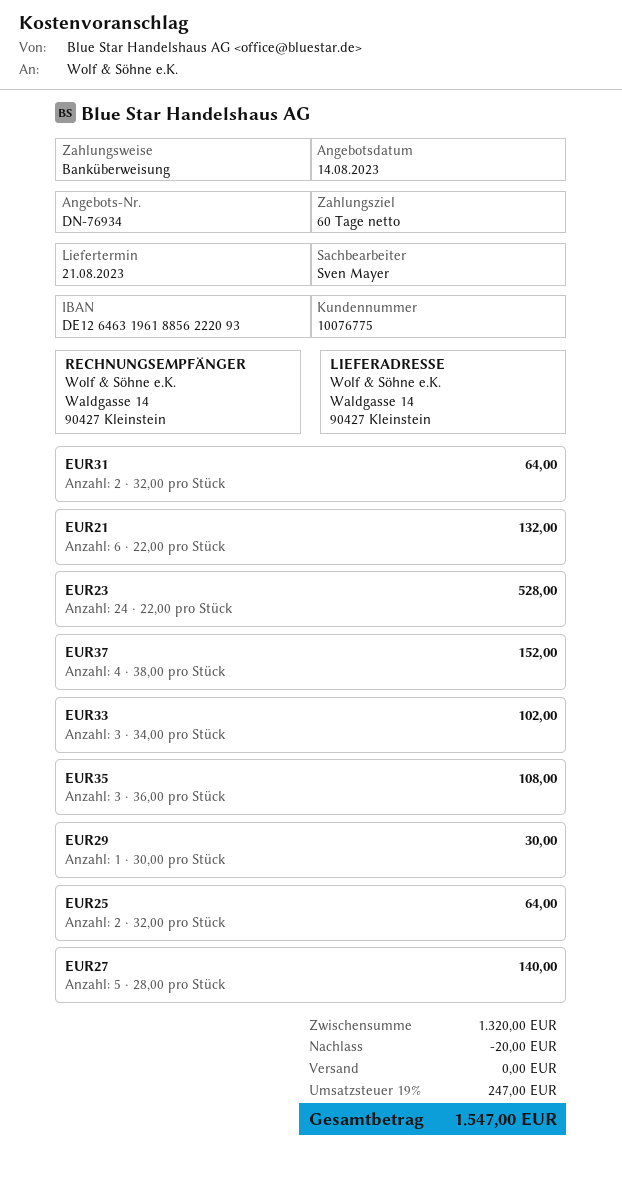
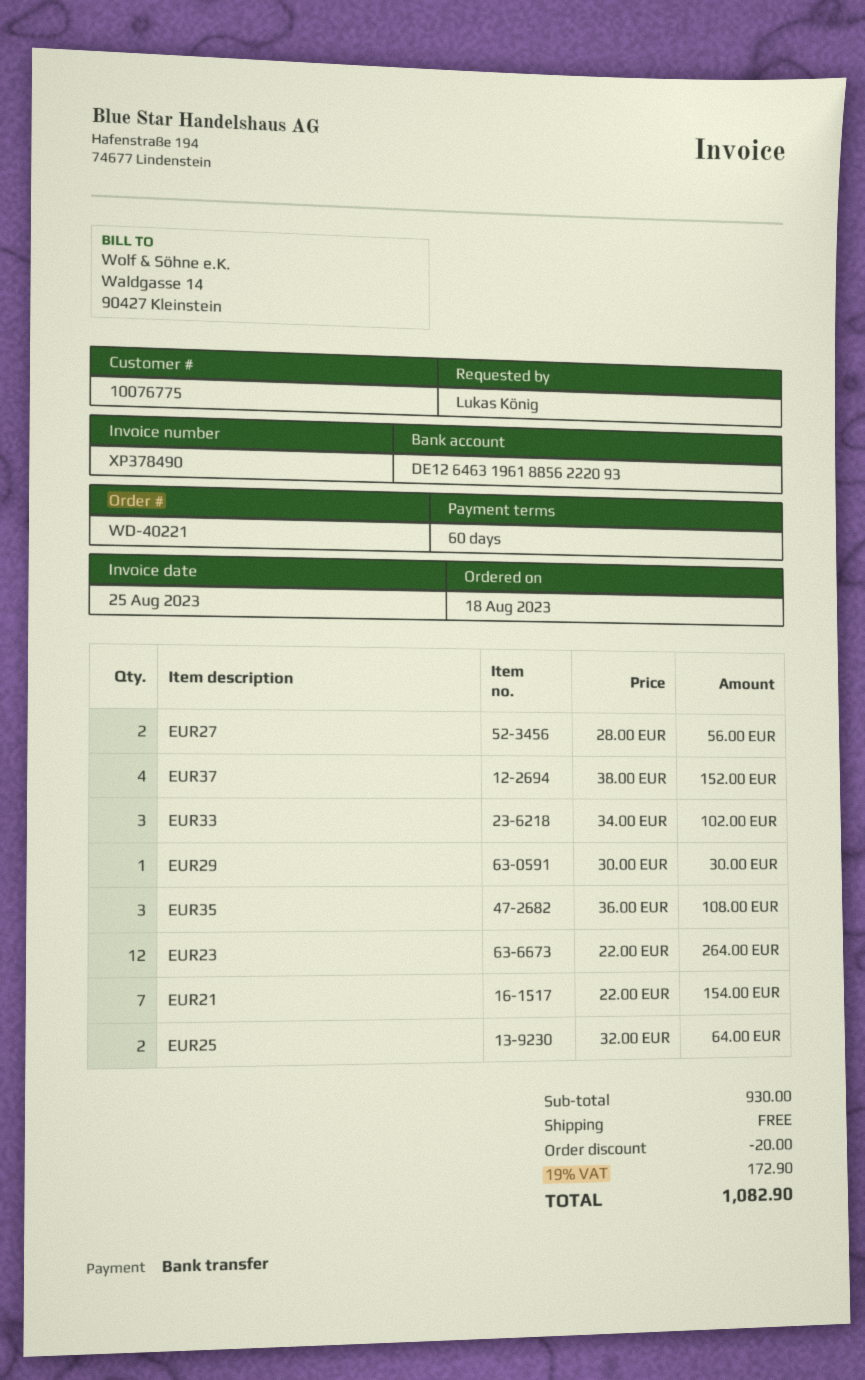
EUR31: 2 x 32.00 = 64.00 -> none
EUR21: 6 x 22.00 = 132.00 -> 7 x 22.00 = 154.00
EUR23: 24 x 22.00 = 528.00 -> 12 x 22.00 = 264.00
EUR27: 5 x 28.00 = 140.00 -> 2 x 28.00 = 56.00
subtotal: 1320.00 -> 930.00
tax: 19% = 247.00 -> 19% = 172.90
total: 1547.00 -> 1082.90

